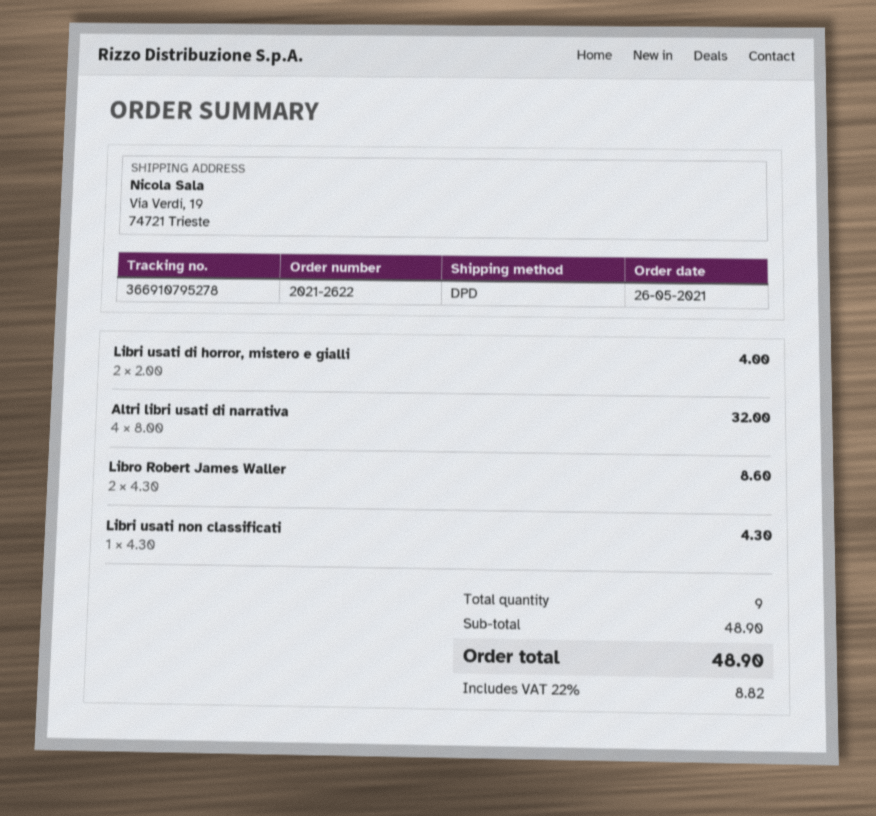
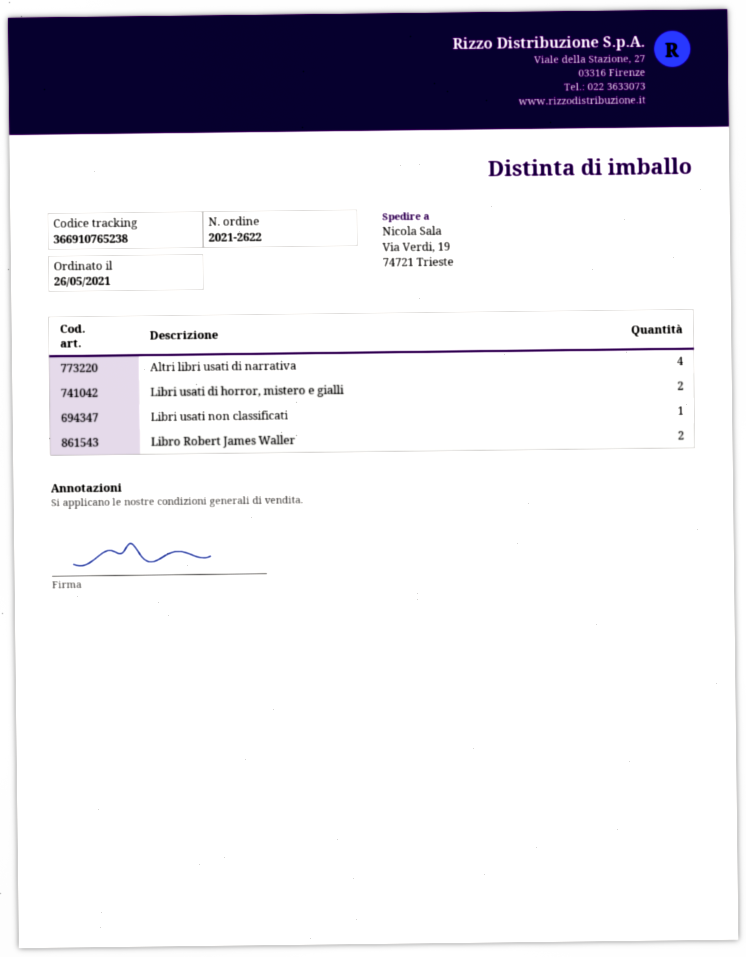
tracking number: 366910795278 -> 366910765238

